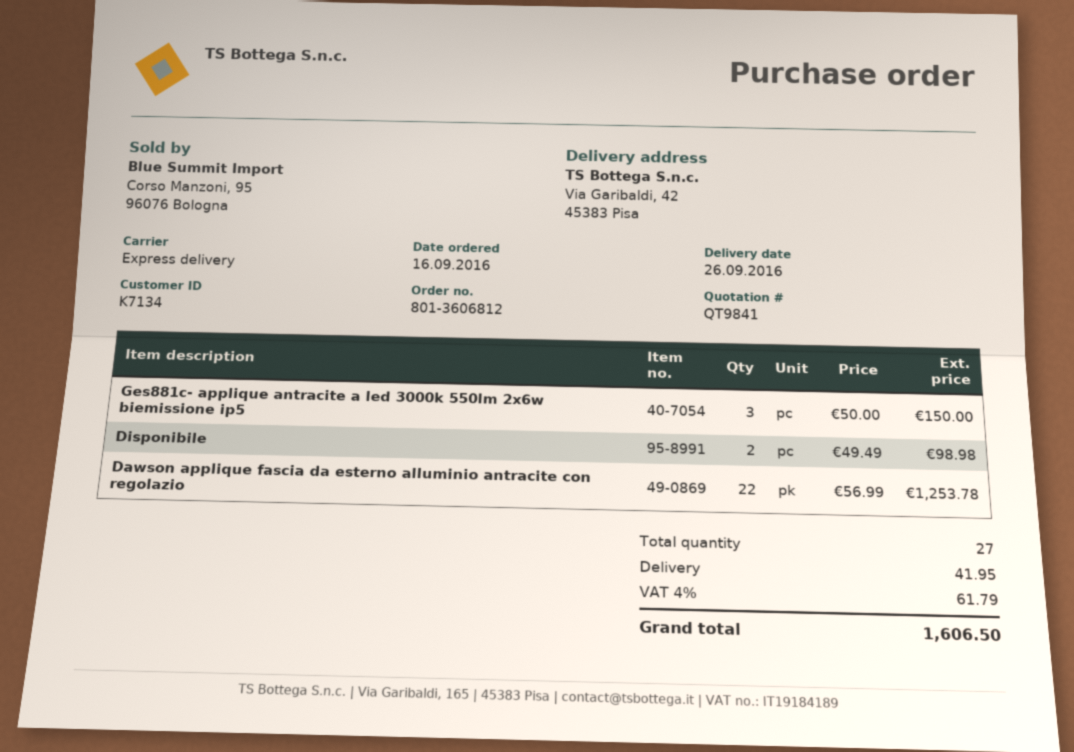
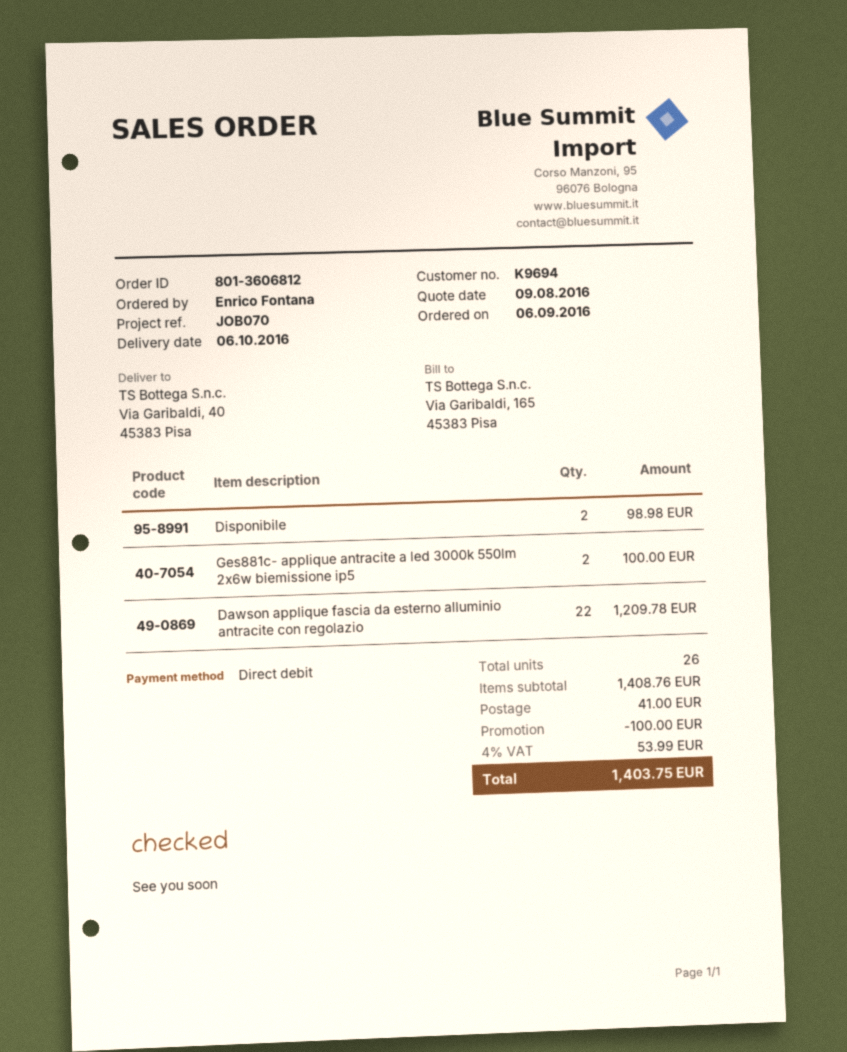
order date: 2016-09-16 -> 2016-09-06
delivery date: 2016-09-26 -> 2016-10-06
customer number: K7134 -> K9694
ship to: Via Garibaldi, 42, 45383 Pisa -> Via Garibaldi, 40, 45383 Pisa
Ges881c- applique antracite a led 3000k 550lm 2x6w biemissione ip5: 3 for 150.00 -> 2 for 100.00
Dawson applique fascia da esterno alluminio antracite con regolazio: 22 for 1253.78 -> 22 for 1209.78
total quantity: 27 -> 26
discount: none -> 100.00
shipping: 41.95 -> 41.00
tax: 4% = 61.79 -> 4% = 53.99
total: 1606.50 -> 1403.75

